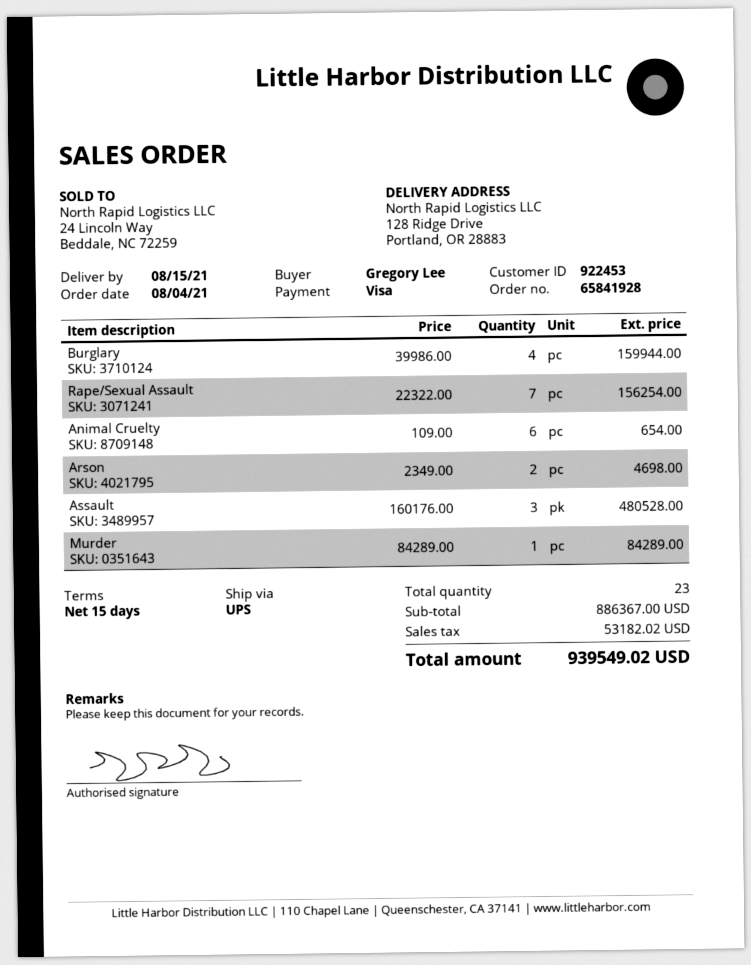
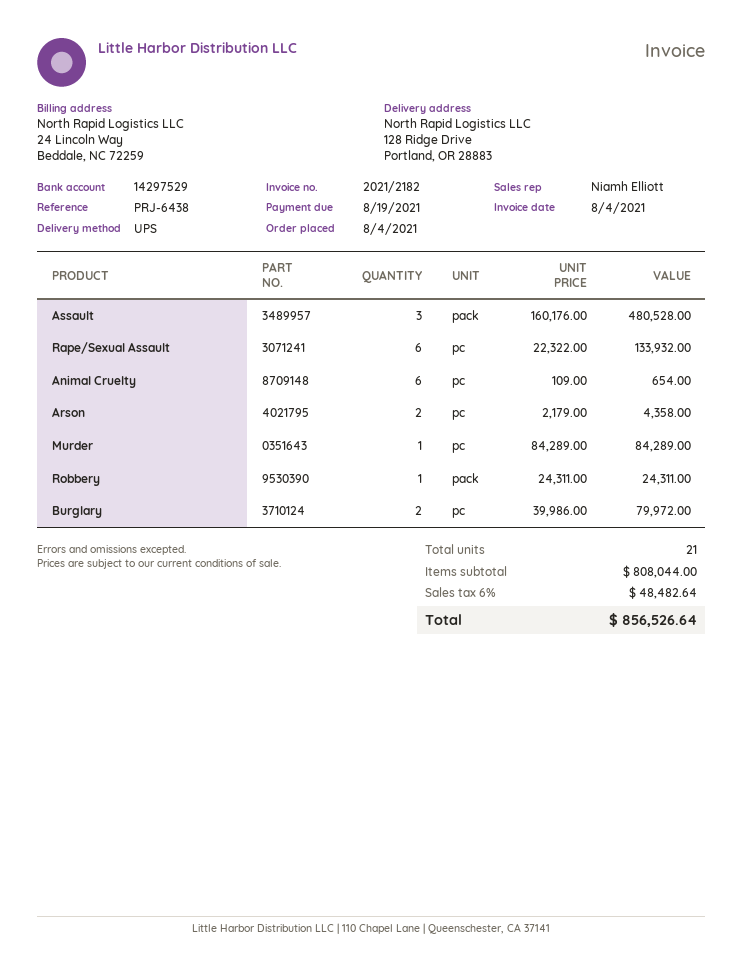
Burglary: 4 x 39986.00 = 159944.00 -> 2 x 39986.00 = 79972.00
Rape/Sexual Assault: 7 x 22322.00 = 156254.00 -> 6 x 22322.00 = 133932.00
Arson: 2 x 2349.00 = 4698.00 -> 2 x 2179.00 = 4358.00
Robbery: none -> 1 x 24311.00 = 24311.00
total quantity: 23 -> 21
subtotal: 886367.00 -> 808044.00
tax: 53182.02 -> 48482.64
total: 939549.02 -> 856526.64

